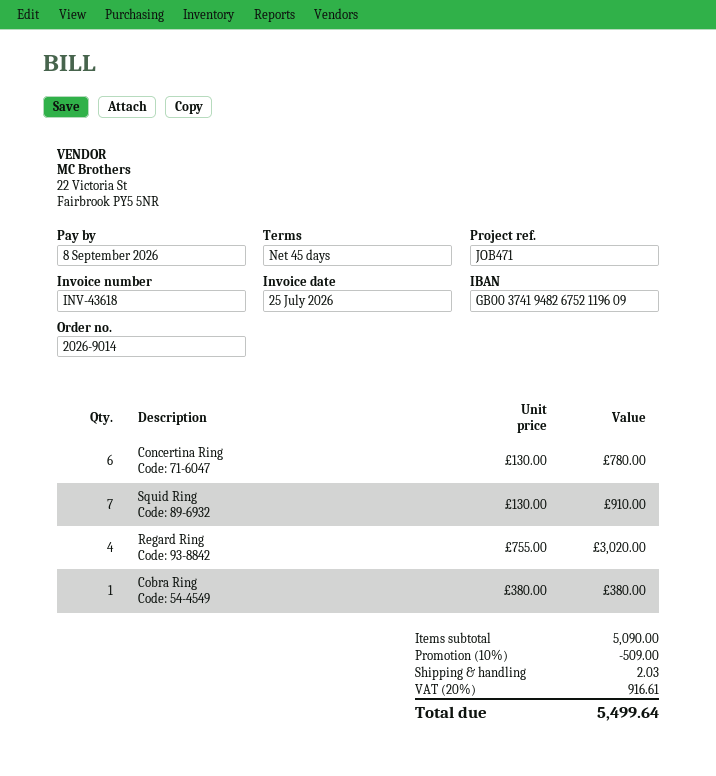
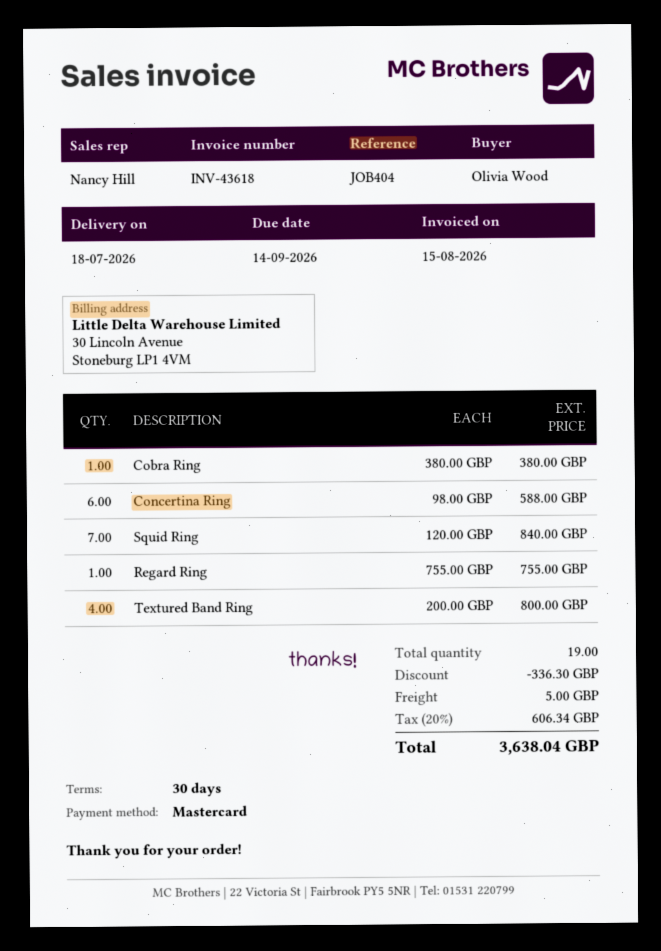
invoice date: 2026-07-25 -> 2026-08-15
payment terms: 45 days -> 30 days
due date: 2026-09-08 -> 2026-09-14
reference: JOB471 -> JOB404
Concertina Ring: 6 x 130.00 = 780.00 -> 6 x 98.00 = 588.00
Squid Ring: 7 x 130.00 = 910.00 -> 7 x 120.00 = 840.00
Regard Ring: 4 x 755.00 = 3020.00 -> 1 x 755.00 = 755.00
Textured Band Ring: none -> 4 x 200.00 = 800.00
discount: 509.00 -> 336.30
shipping: 2.03 -> 5.00
tax: 20% = 916.61 -> 20% = 606.34
total: 5499.64 -> 3638.04

